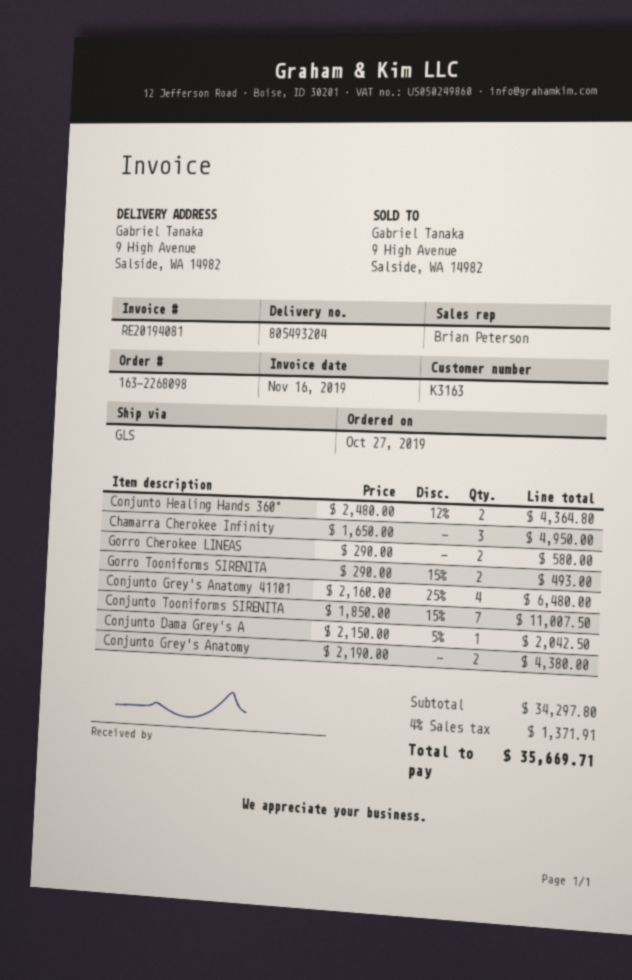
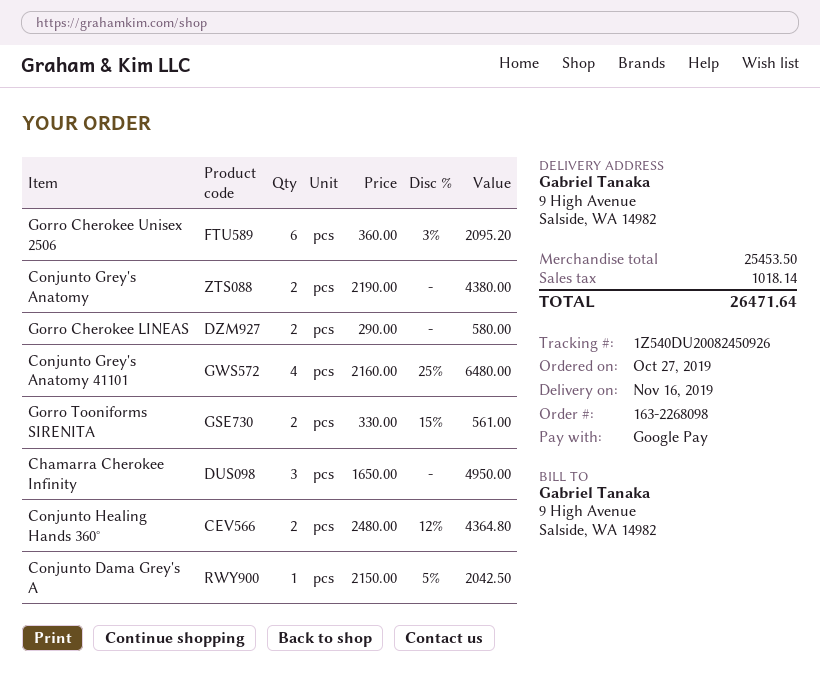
Gorro Tooniforms SIRENITA: 2 x 290.00 - 15% = 493.00 -> 2 x 330.00 - 15% = 561.00
Conjunto Tooniforms SIRENITA: 7 x 1850.00 - 15% = 11007.50 -> none
Gorro Cherokee Unisex 2506: none -> 6 x 360.00 - 3% = 2095.20
subtotal: 34297.80 -> 25453.50
tax: 1371.91 -> 1018.14
total: 35669.71 -> 26471.64

